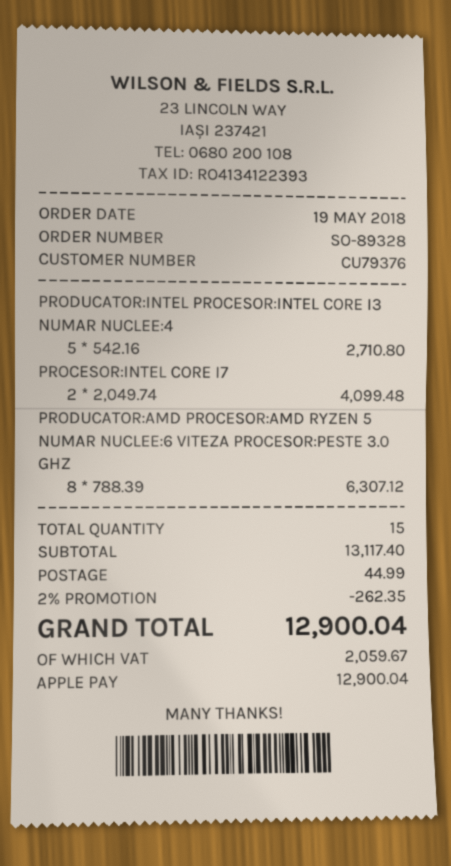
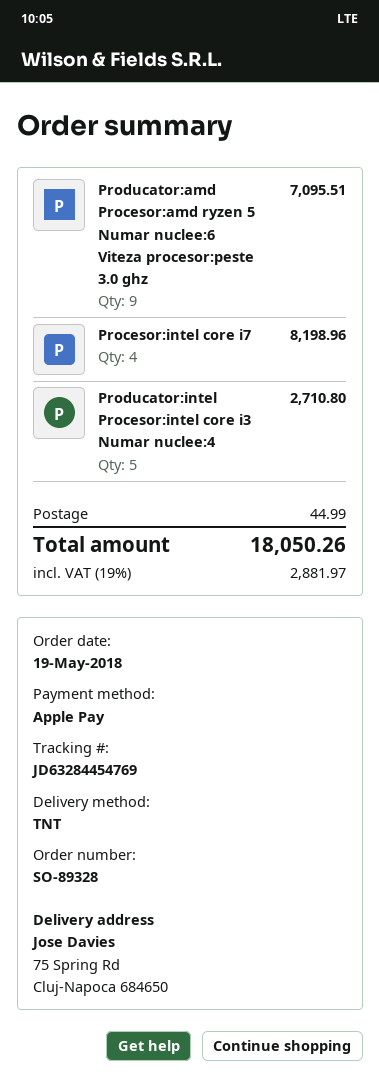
PROCESOR:INTEL CORE I7: 2 for 4099.48 -> 4 for 8198.96
PRODUCATOR:AMD PROCESOR:AMD RYZEN 5 NUMAR NUCLEE:6 VITEZA PROCESOR:PESTE 3.0 GHZ: 8 for 6307.12 -> 9 for 7095.51
discount: 2% = 262.35 -> none
tax: 2059.67 -> 2881.97
total: 12900.04 -> 18050.26

